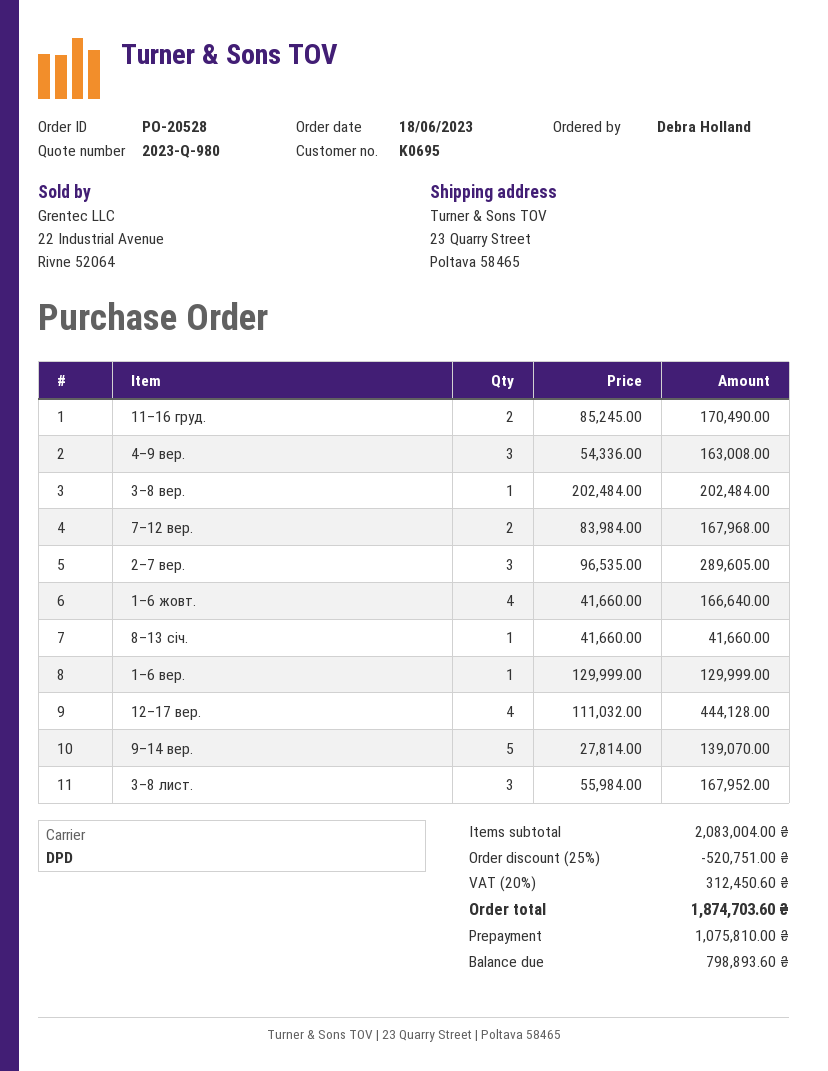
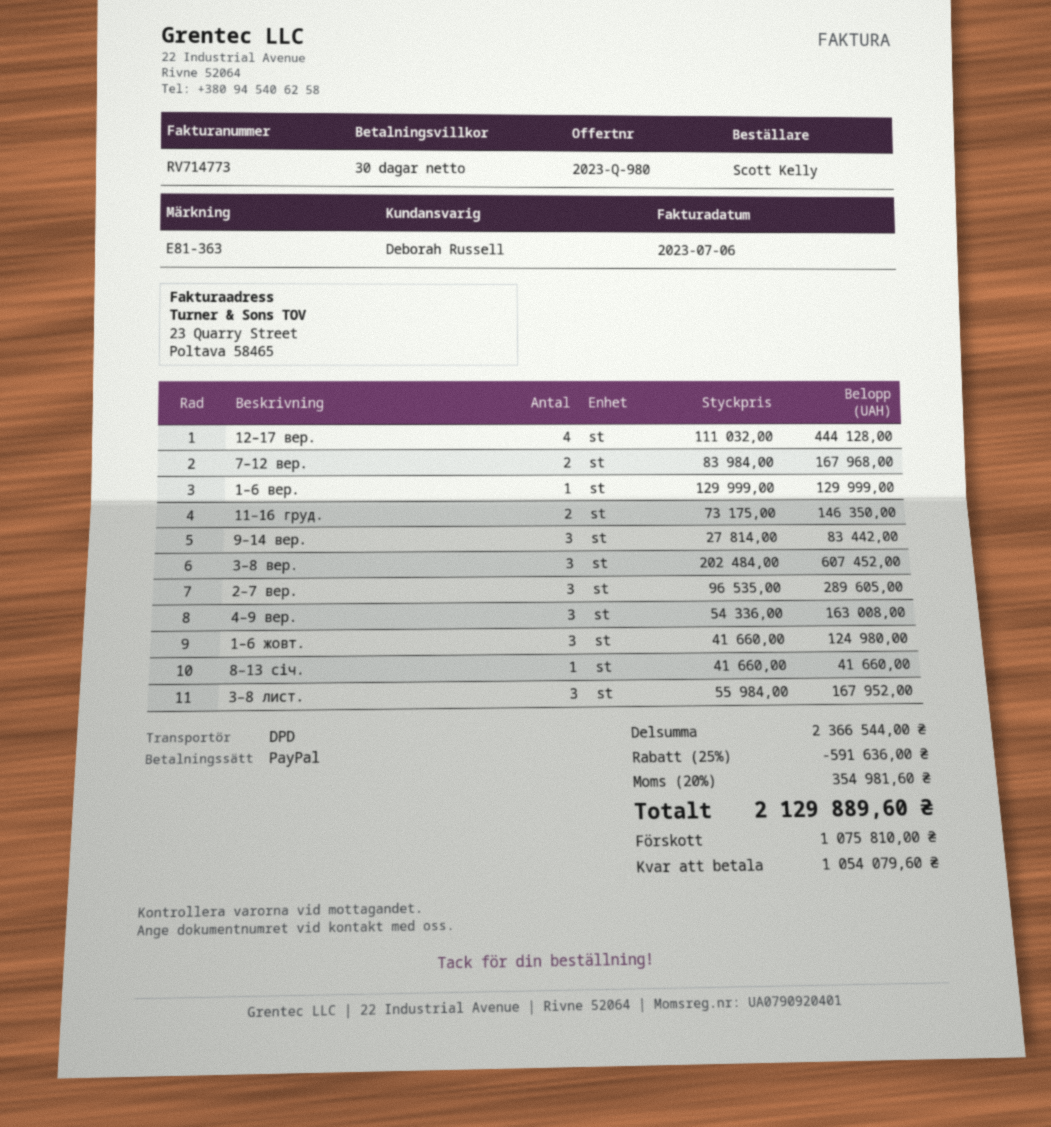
ordered by: Debra Holland -> Scott Kelly
11–16 груд.: 2 x 85245.00 = 170490.00 -> 2 x 73175.00 = 146350.00
3–8 вер.: 1 x 202484.00 = 202484.00 -> 3 x 202484.00 = 607452.00
1–6 жовт.: 4 x 41660.00 = 166640.00 -> 3 x 41660.00 = 124980.00
9–14 вер.: 5 x 27814.00 = 139070.00 -> 3 x 27814.00 = 83442.00
subtotal: 2083004.00 -> 2366544.00
discount: 25% = 520751.00 -> 25% = 591636.00
tax: 20% = 312450.60 -> 20% = 354981.60
total: 1874703.60 -> 2129889.60
balance: 798893.60 -> 1054079.60

